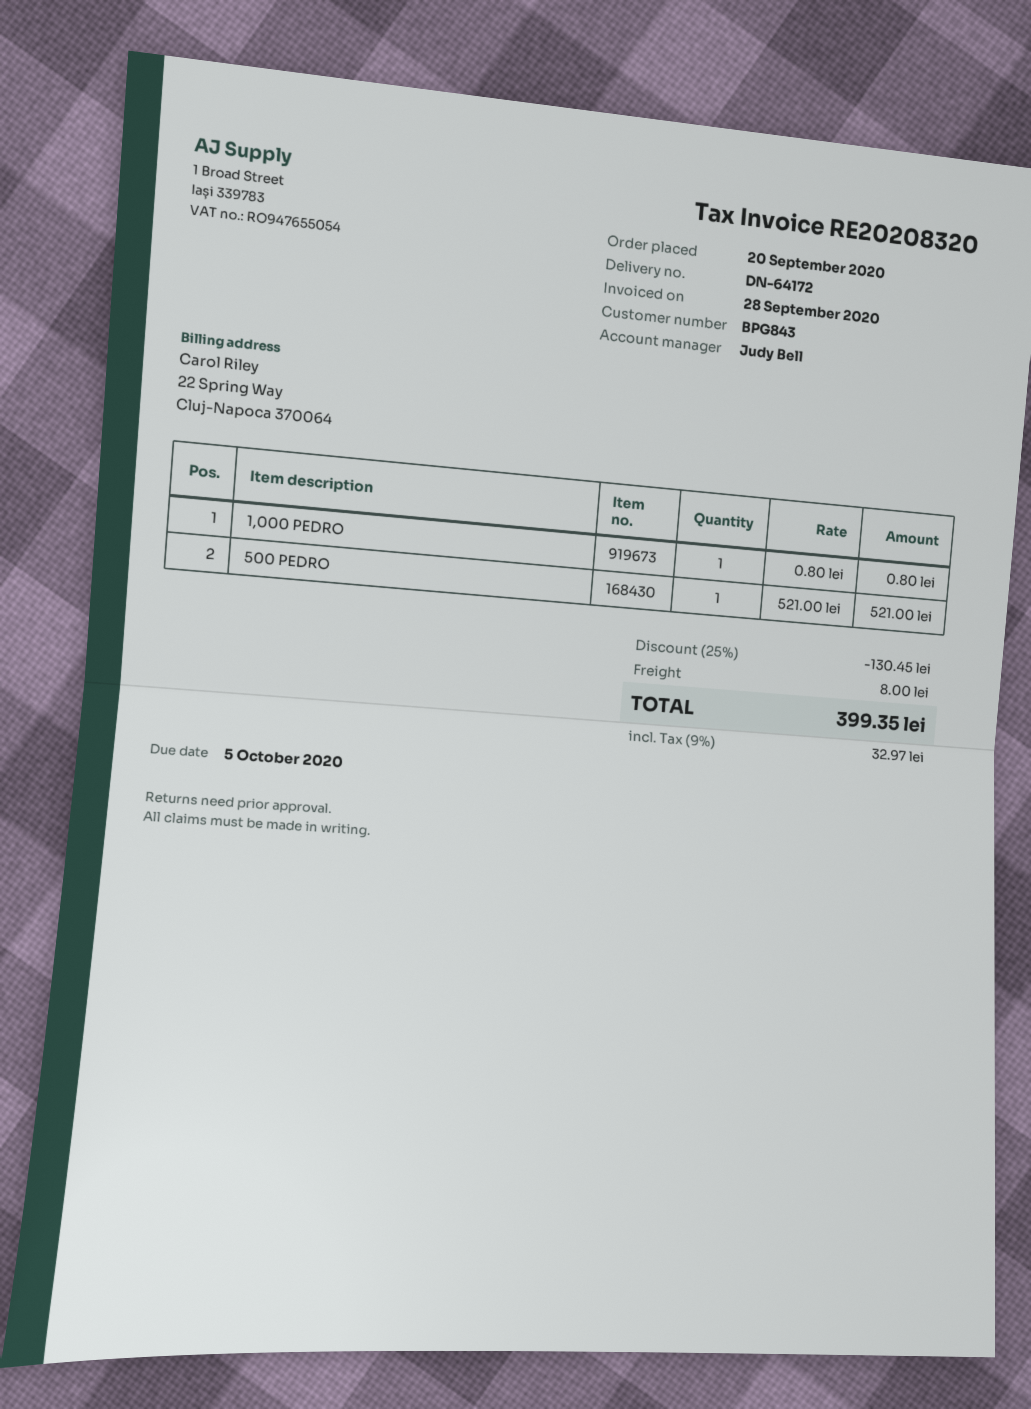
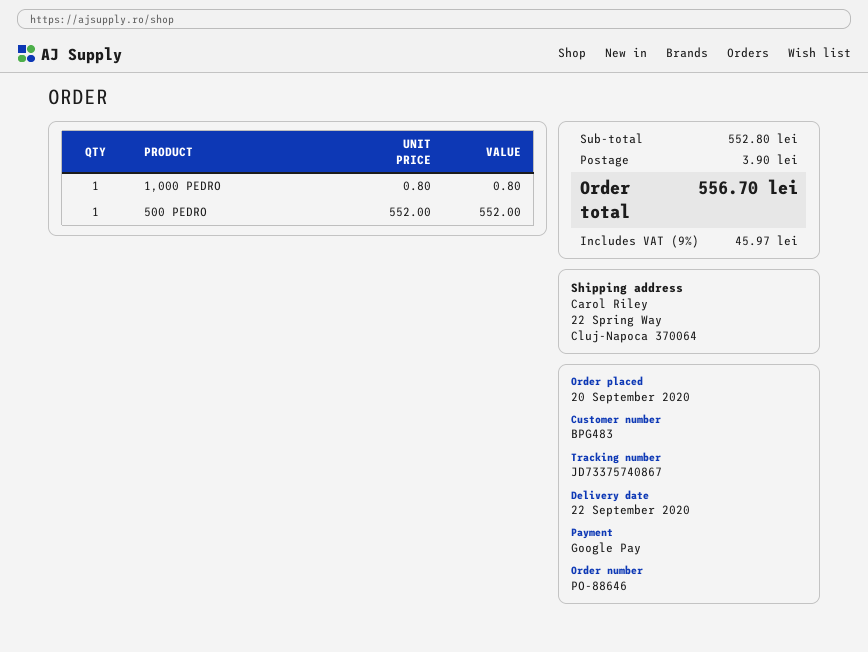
customer number: BPG843 -> BPG483
500 PEDRO: 1 x 521.00 = 521.00 -> 1 x 552.00 = 552.00
discount: 25% = 130.45 -> none
shipping: 8.00 -> 3.90
tax: 9% = 32.97 -> 9% = 45.97
total: 399.35 -> 556.70

